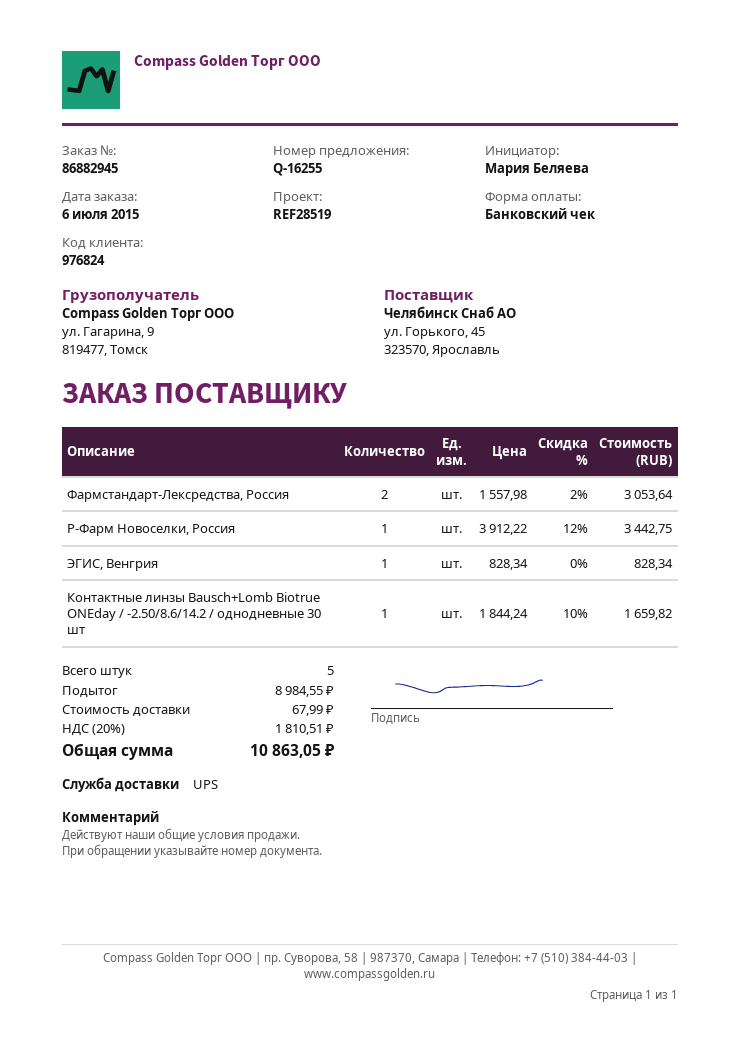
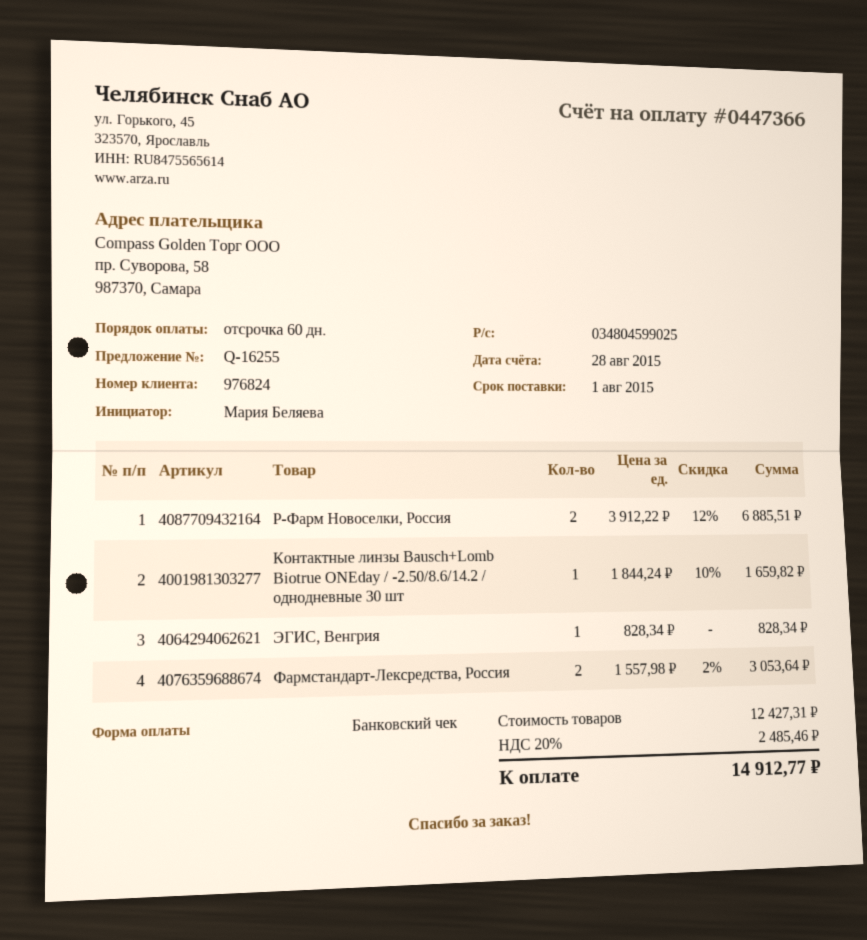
Р-Фарм Новоселки, Россия: 1 x 3912.22 - 12% = 3442.75 -> 2 x 3912.22 - 12% = 6885.51
subtotal: 8984.55 -> 12427.31
shipping: 67.99 -> none
tax: 20% = 1810.51 -> 20% = 2485.46
total: 10863.05 -> 14912.77

